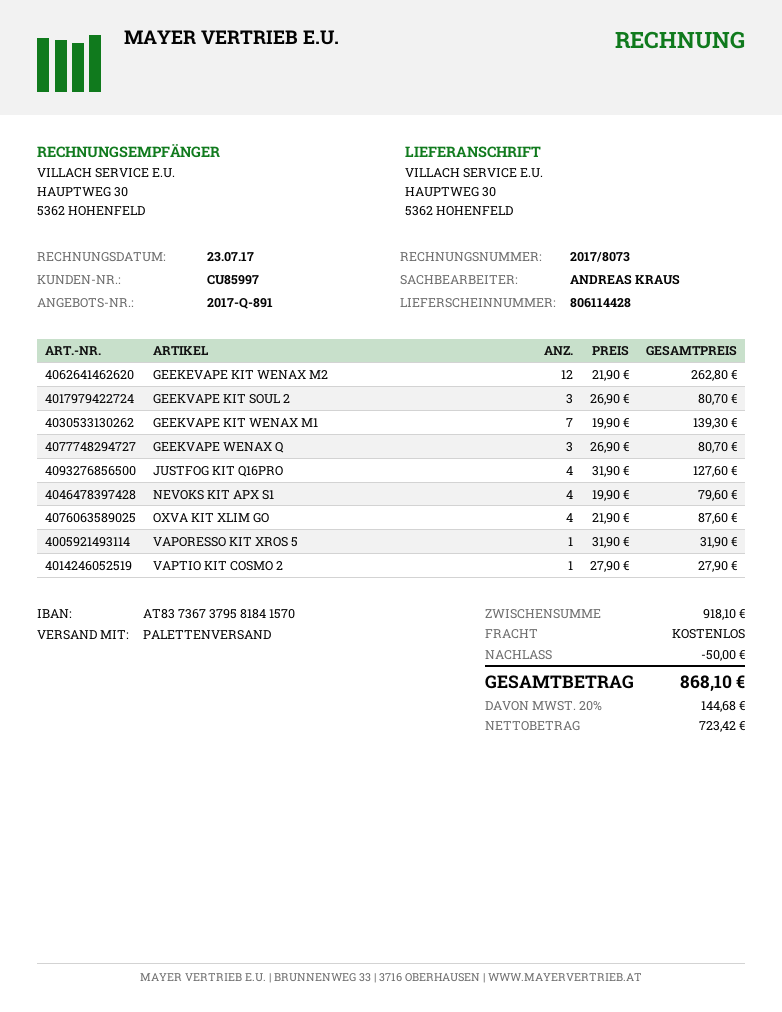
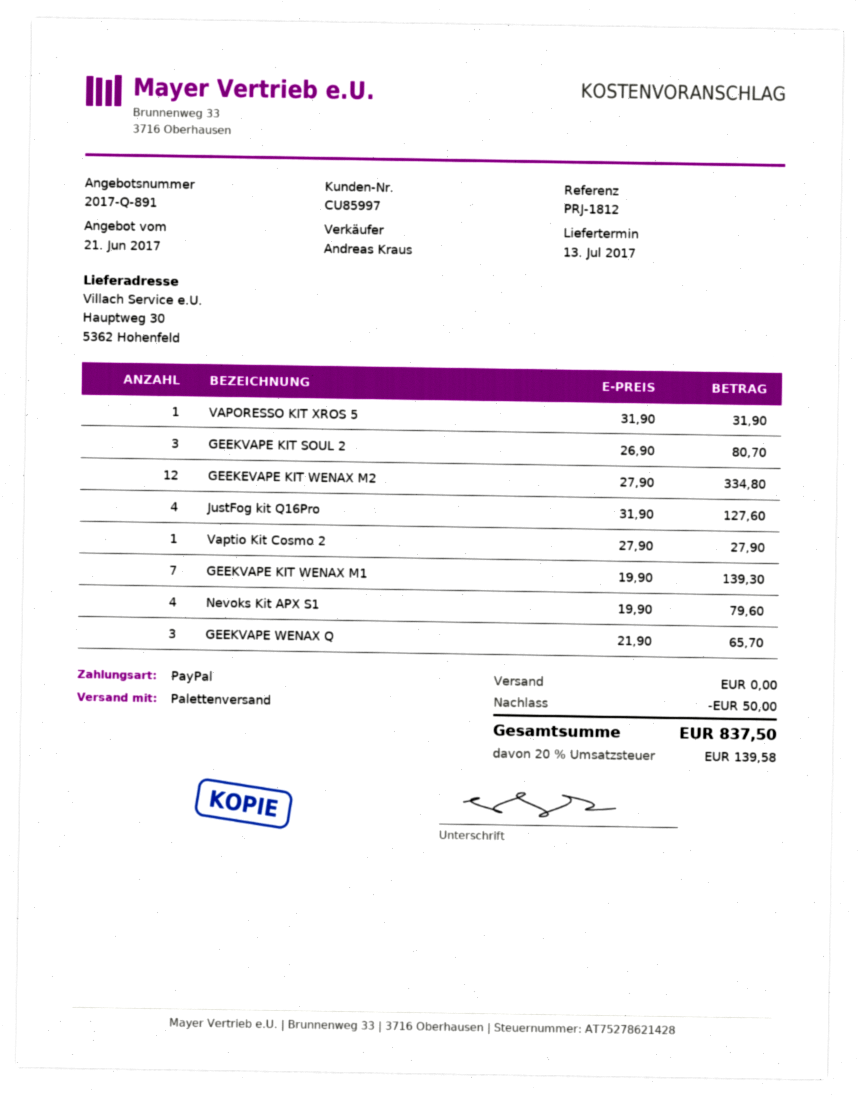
GEEKEVAPE KIT WENAX M2: 12 x 21.90 = 262.80 -> 12 x 27.90 = 334.80
GEEKVAPE WENAX Q: 3 x 26.90 = 80.70 -> 3 x 21.90 = 65.70
OXVA KIT XLIM GO: 4 x 21.90 = 87.60 -> none
tax: 20% = 144.68 -> 20% = 139.58
total: 868.10 -> 837.50

